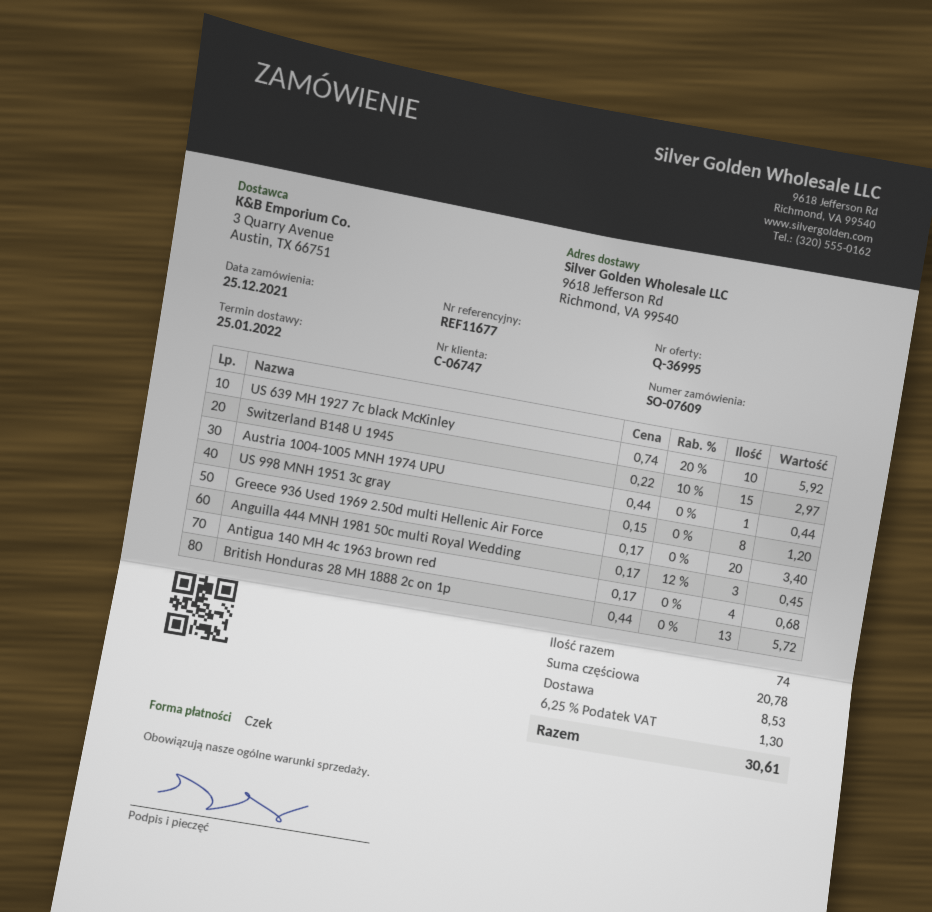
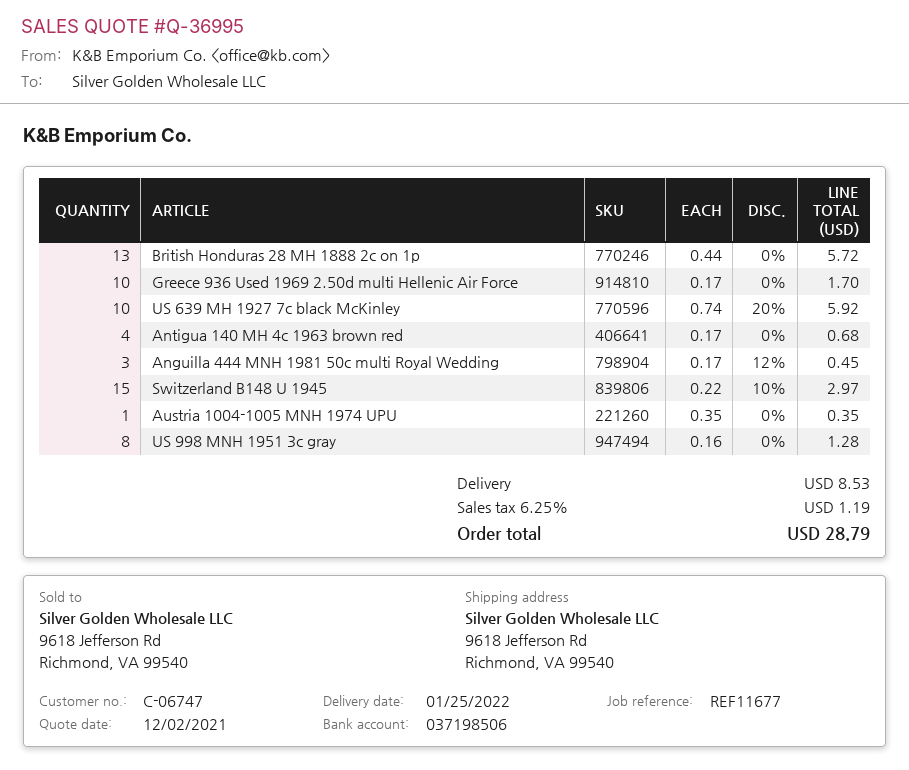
Austria 1004-1005 MNH 1974 UPU: 1 x 0.44 = 0.44 -> 1 x 0.35 = 0.35
US 998 MNH 1951 3c gray: 8 x 0.15 = 1.20 -> 8 x 0.16 = 1.28
Greece 936 Used 1969 2.50d multi Hellenic Air Force: 20 x 0.17 = 3.40 -> 10 x 0.17 = 1.70
tax: 6.25% = 1.30 -> 6.25% = 1.19
total: 30.61 -> 28.79

